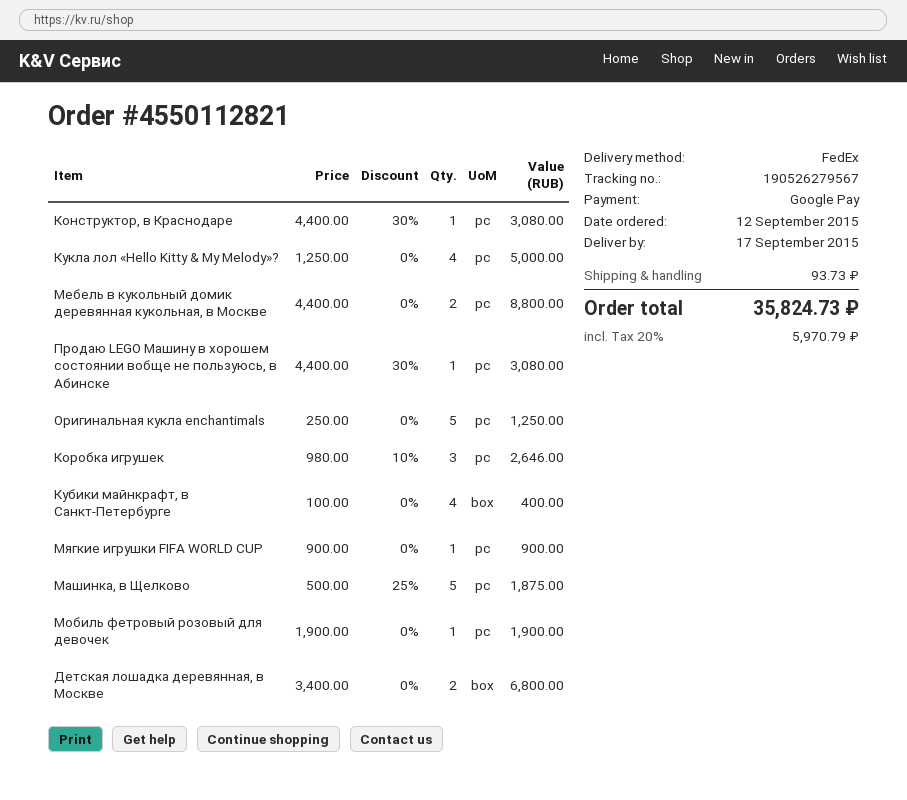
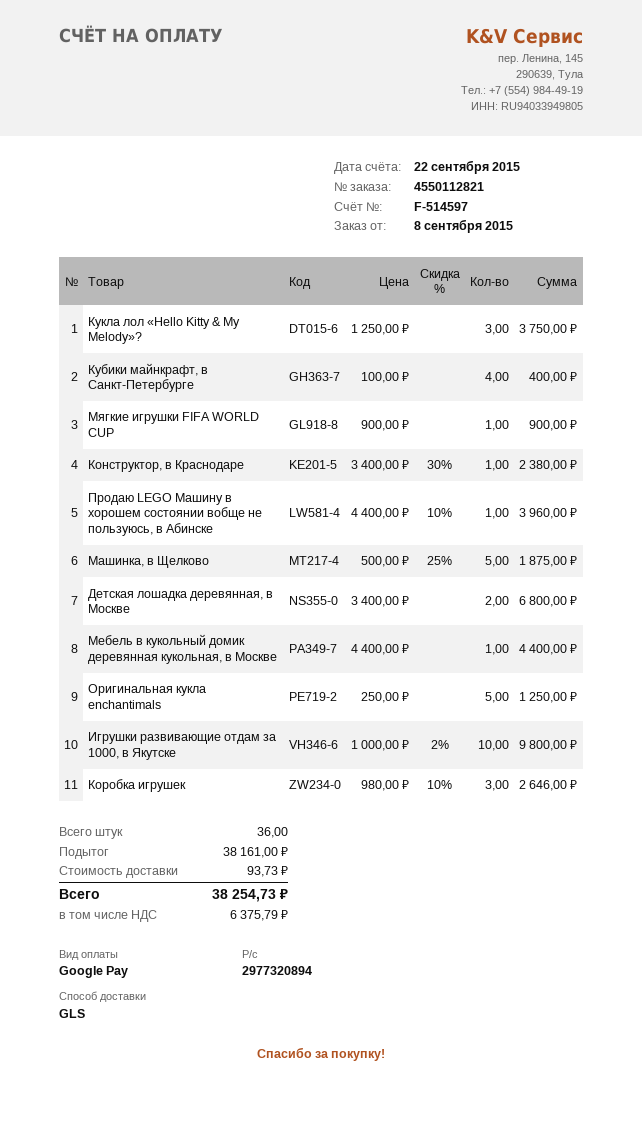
order date: 2015-09-12 -> 2015-09-08
shipping method: FedEx -> GLS
Конструктор, в Краснодаре: 1 x 4400.00 - 30% = 3080.00 -> 1 x 3400.00 - 30% = 2380.00
Кукла лол «Hello Kitty & My Melody»?: 4 x 1250.00 = 5000.00 -> 3 x 1250.00 = 3750.00
Мебель в кукольный домик деревянная кукольная, в Москве: 2 x 4400.00 = 8800.00 -> 1 x 4400.00 = 4400.00
Продаю LEGO Машину в хорошем состоянии вобще не пользуюсь, в Абинске: 1 x 4400.00 - 30% = 3080.00 -> 1 x 4400.00 - 10% = 3960.00
Мобиль фетровый розовый для девочек: 1 x 1900.00 = 1900.00 -> none
Игрушки развивающие отдам за 1000, в Якутске: none -> 10 x 1000.00 - 2% = 9800.00
tax: 5970.79 -> 6375.79
total: 35824.73 -> 38254.73

